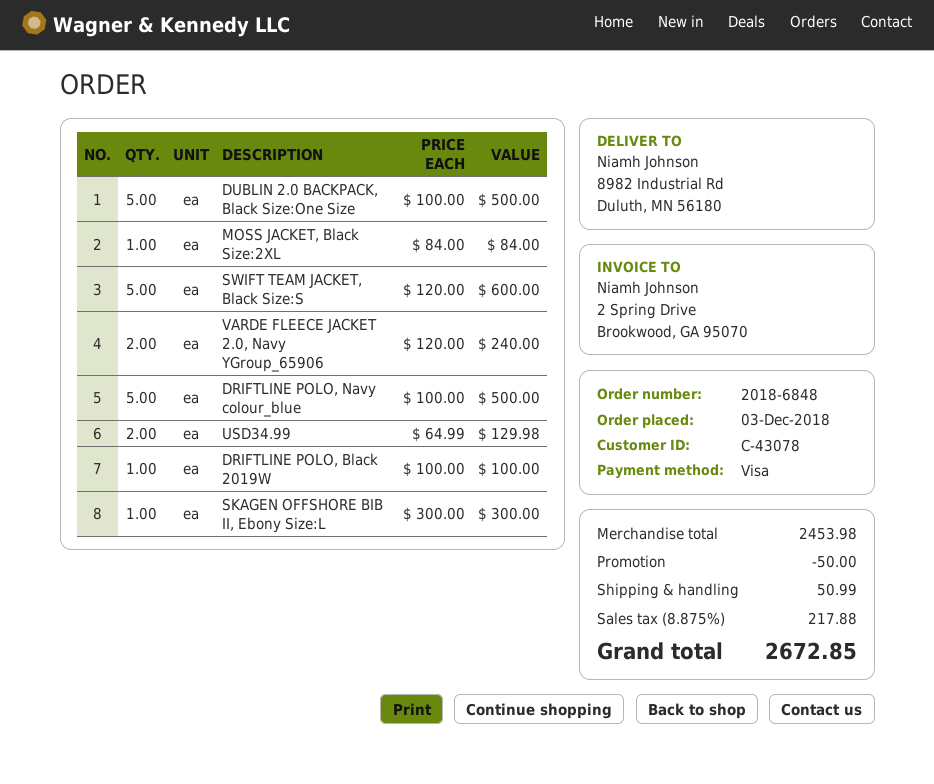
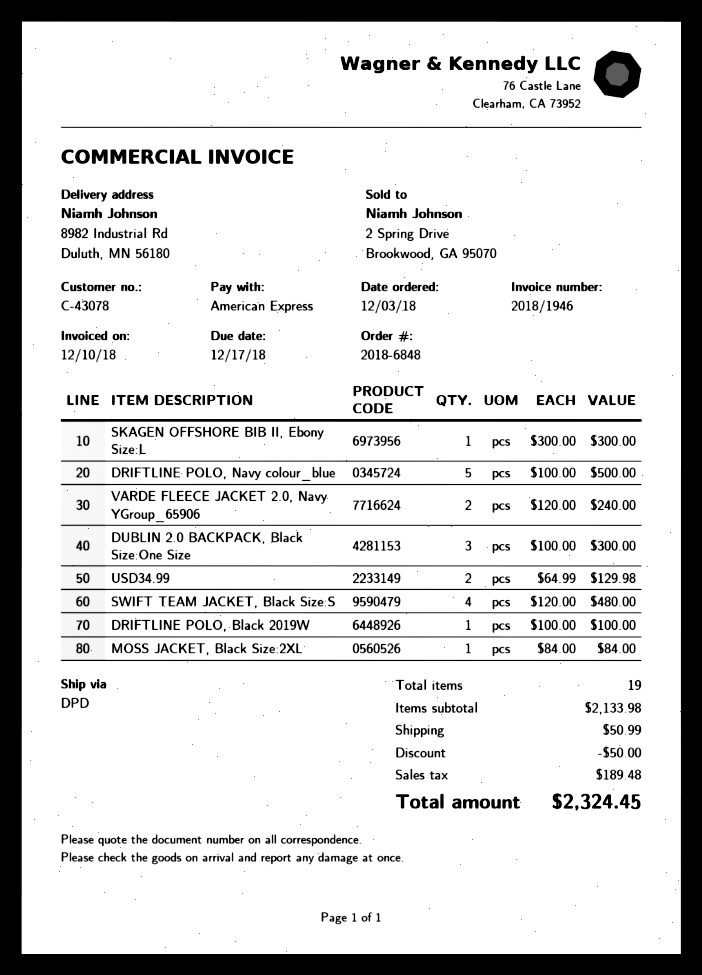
payment method: Visa -> American Express
DUBLIN 2.0 BACKPACK, Black Size:One Size: 5 x 100.00 = 500.00 -> 3 x 100.00 = 300.00
SWIFT TEAM JACKET, Black Size:S: 5 x 120.00 = 600.00 -> 4 x 120.00 = 480.00
subtotal: 2453.98 -> 2133.98
tax: 217.88 -> 189.48
total: 2672.85 -> 2324.45

